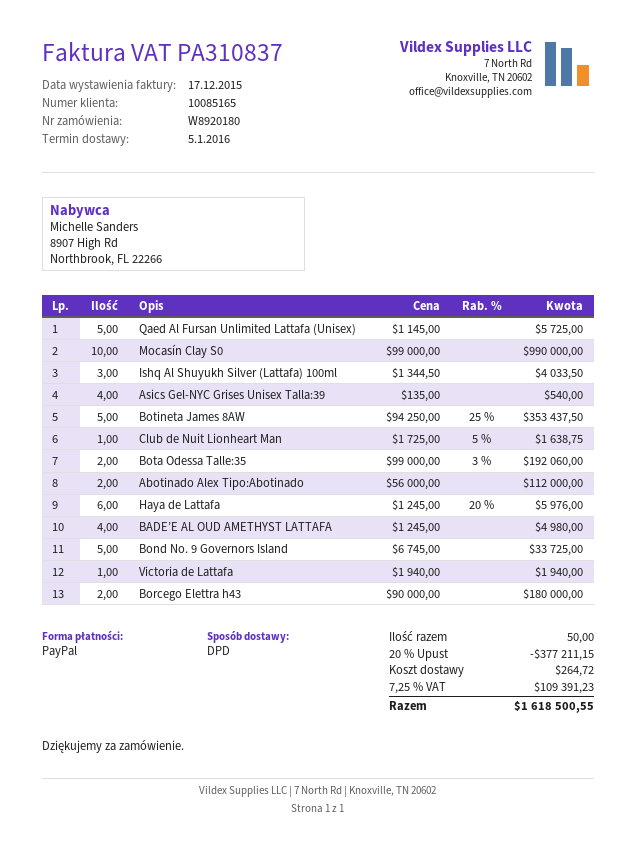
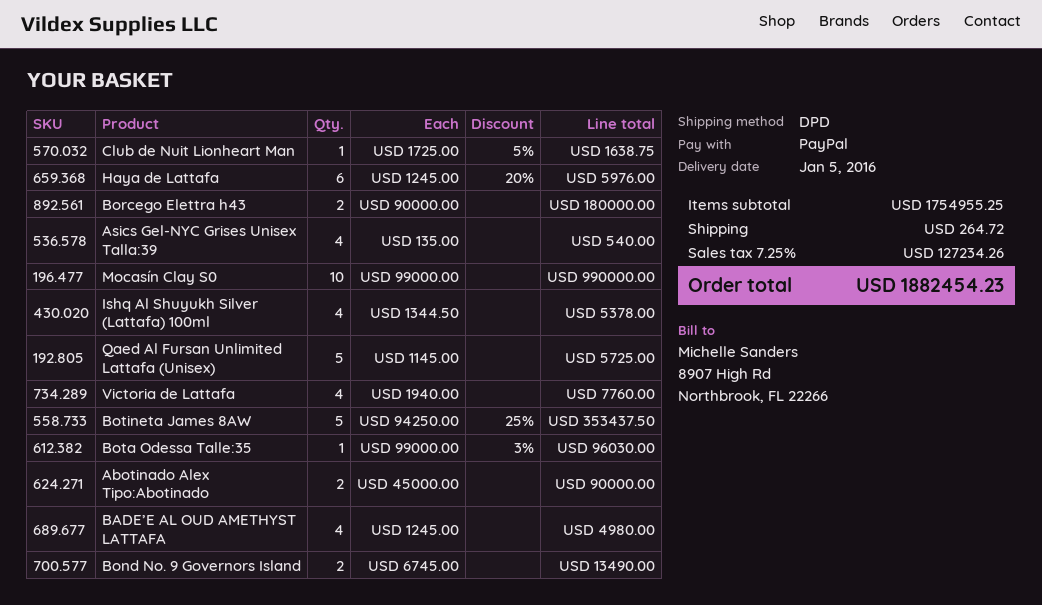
Ishq Al Shuyukh Silver (Lattafa) 100ml: 3 x 1344.50 = 4033.50 -> 4 x 1344.50 = 5378.00
Bota Odessa Talle:35: 2 x 99000.00 - 3% = 192060.00 -> 1 x 99000.00 - 3% = 96030.00
Abotinado Alex Tipo:Abotinado: 2 x 56000.00 = 112000.00 -> 2 x 45000.00 = 90000.00
Bond No. 9 Governors Island: 5 x 6745.00 = 33725.00 -> 2 x 6745.00 = 13490.00
Victoria de Lattafa: 1 x 1940.00 = 1940.00 -> 4 x 1940.00 = 7760.00
discount: 20% = 377211.15 -> none
tax: 7.25% = 109391.23 -> 7.25% = 127234.26
total: 1618500.55 -> 1882454.23

